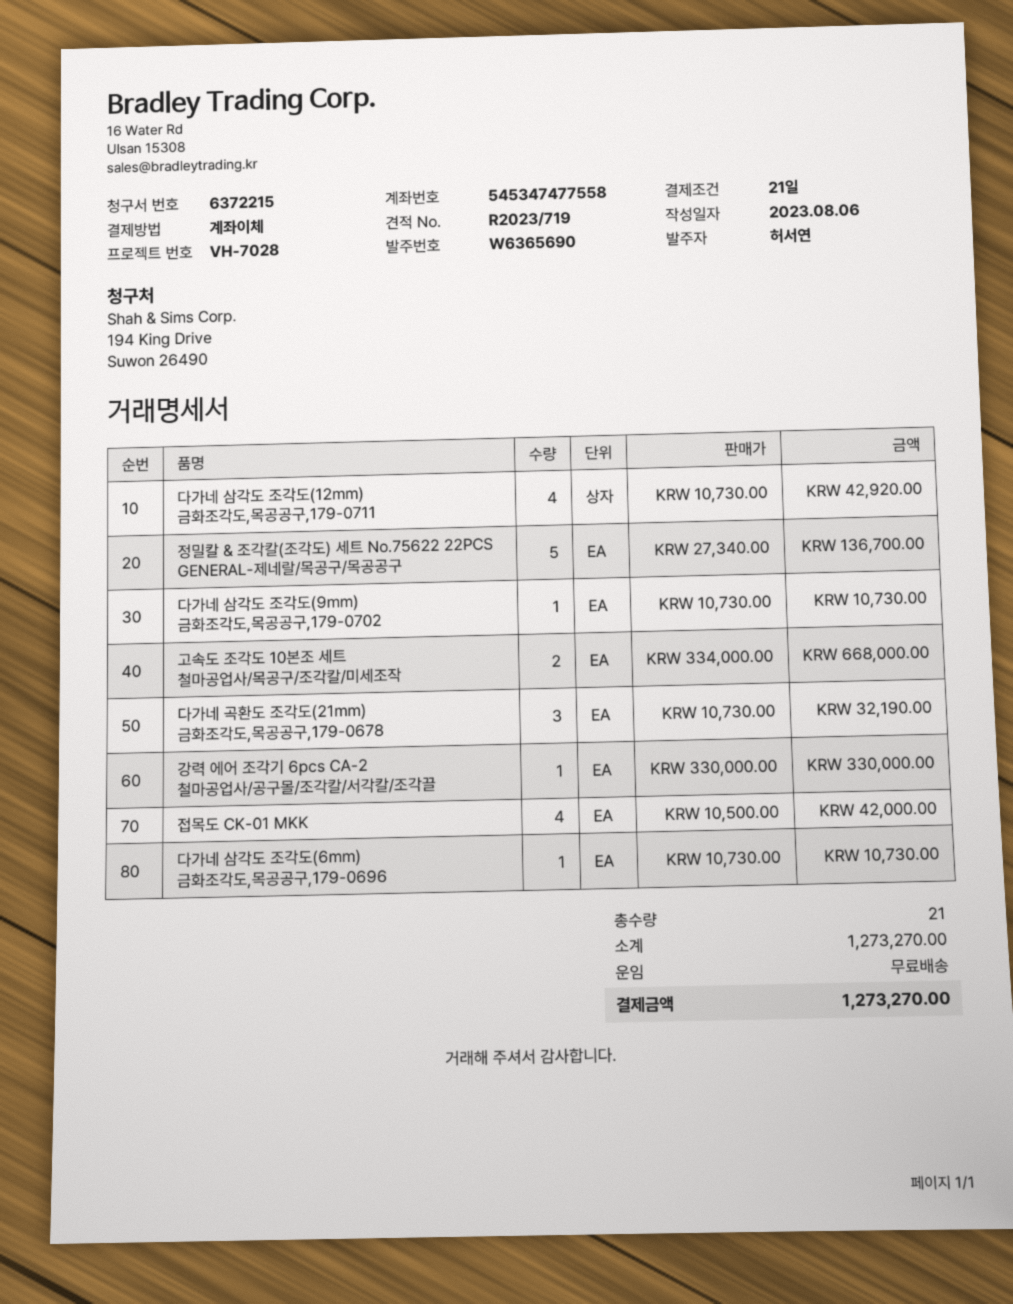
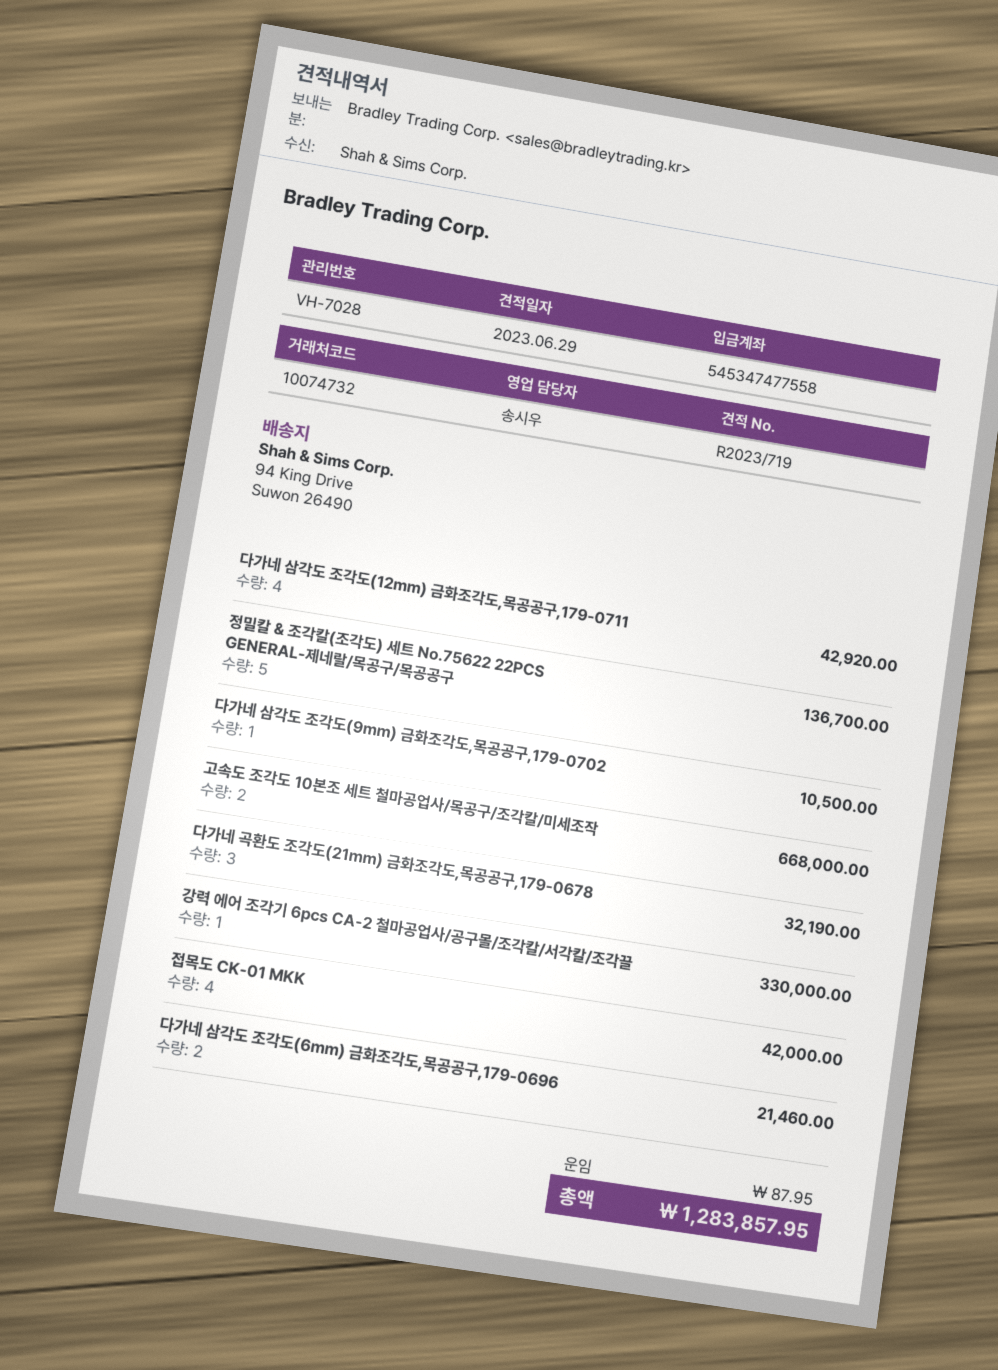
다가네 삼각도 조각도(9mm) 금화조각도,목공공구,179-0702: 1 for 10730.00 -> 1 for 10500.00
다가네 삼각도 조각도(6mm) 금화조각도,목공공구,179-0696: 1 for 10730.00 -> 2 for 21460.00
shipping: 0.00 -> 87.95
total: 1273270.00 -> 1283857.95

